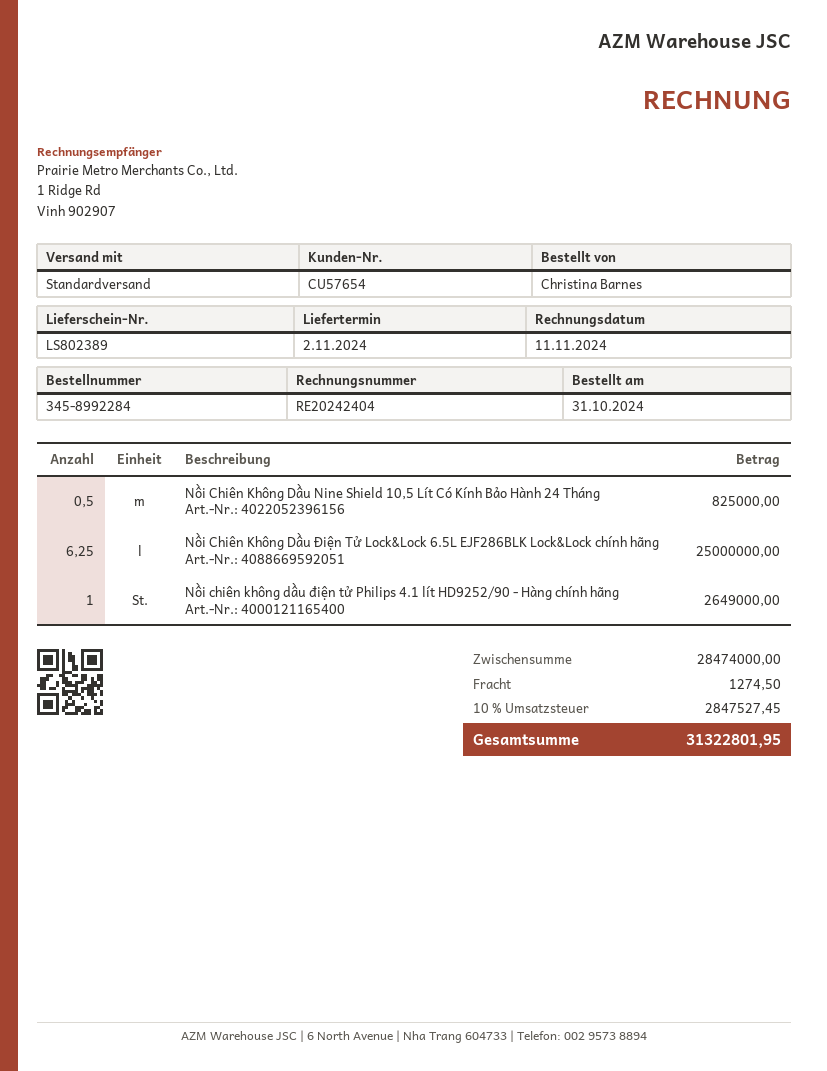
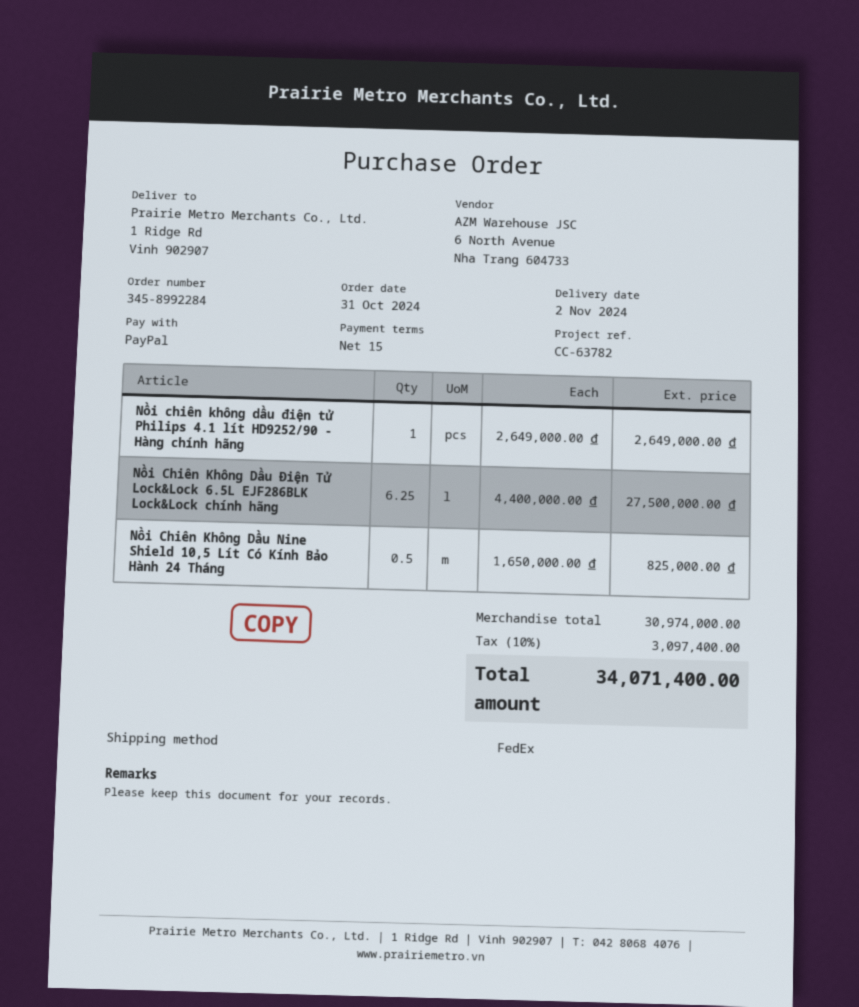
shipping method: standard -> FedEx
Nồi Chiên Không Dầu Điện Tử Lock&Lock 6.5L EJF286BLK Lock&Lock chính hãng: 6.25 for 25000000.00 -> 6.25 for 27500000.00
subtotal: 28474000.00 -> 30974000.00
shipping: 1274.50 -> none
tax: 10% = 2847527.45 -> 10% = 3097400.00
total: 31322801.95 -> 34071400.00

